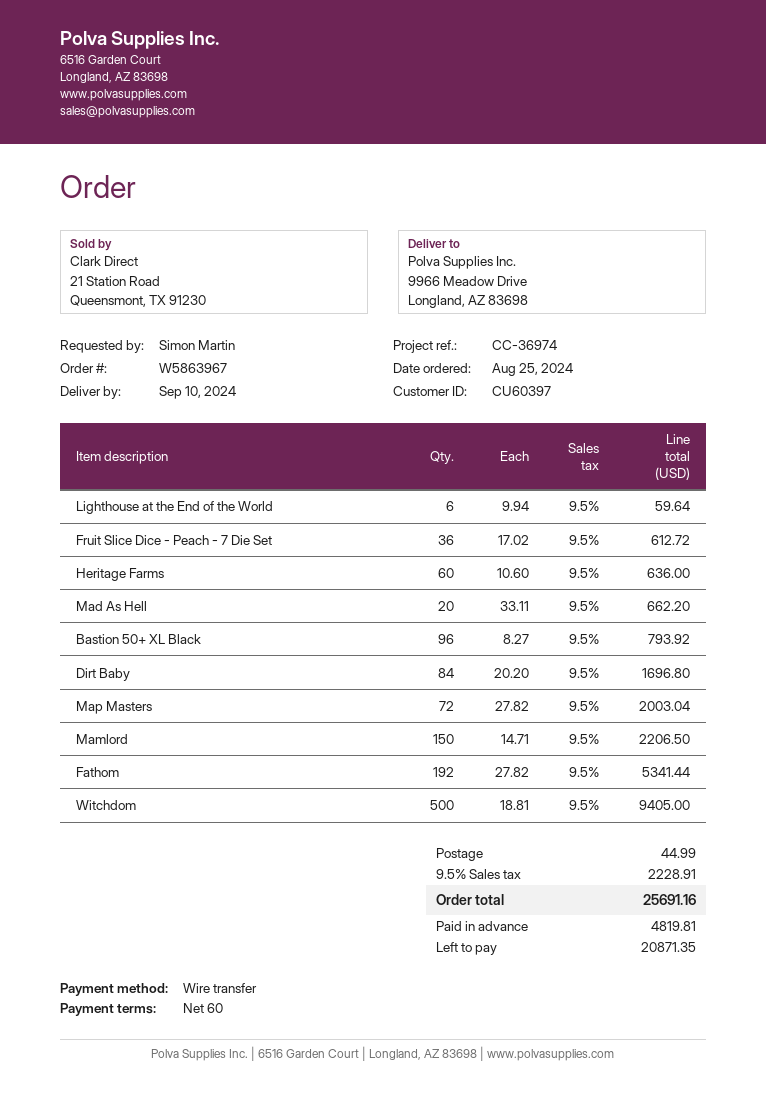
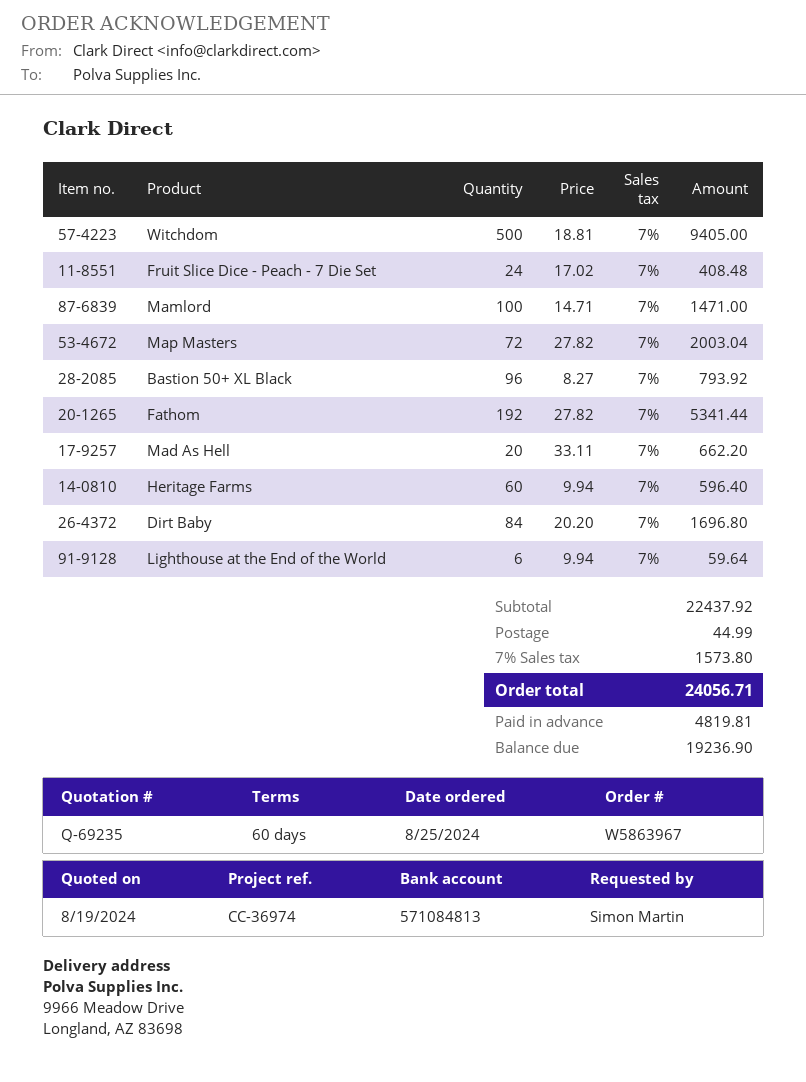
Fruit Slice Dice - Peach - 7 Die Set: 36 x 17.02 = 612.72 -> 24 x 17.02 = 408.48
Heritage Farms: 60 x 10.60 = 636.00 -> 60 x 9.94 = 596.40
Mamlord: 150 x 14.71 = 2206.50 -> 100 x 14.71 = 1471.00
tax: 9.5% = 2228.91 -> 7% = 1573.80
total: 25691.16 -> 24056.71
balance: 20871.35 -> 19236.90

